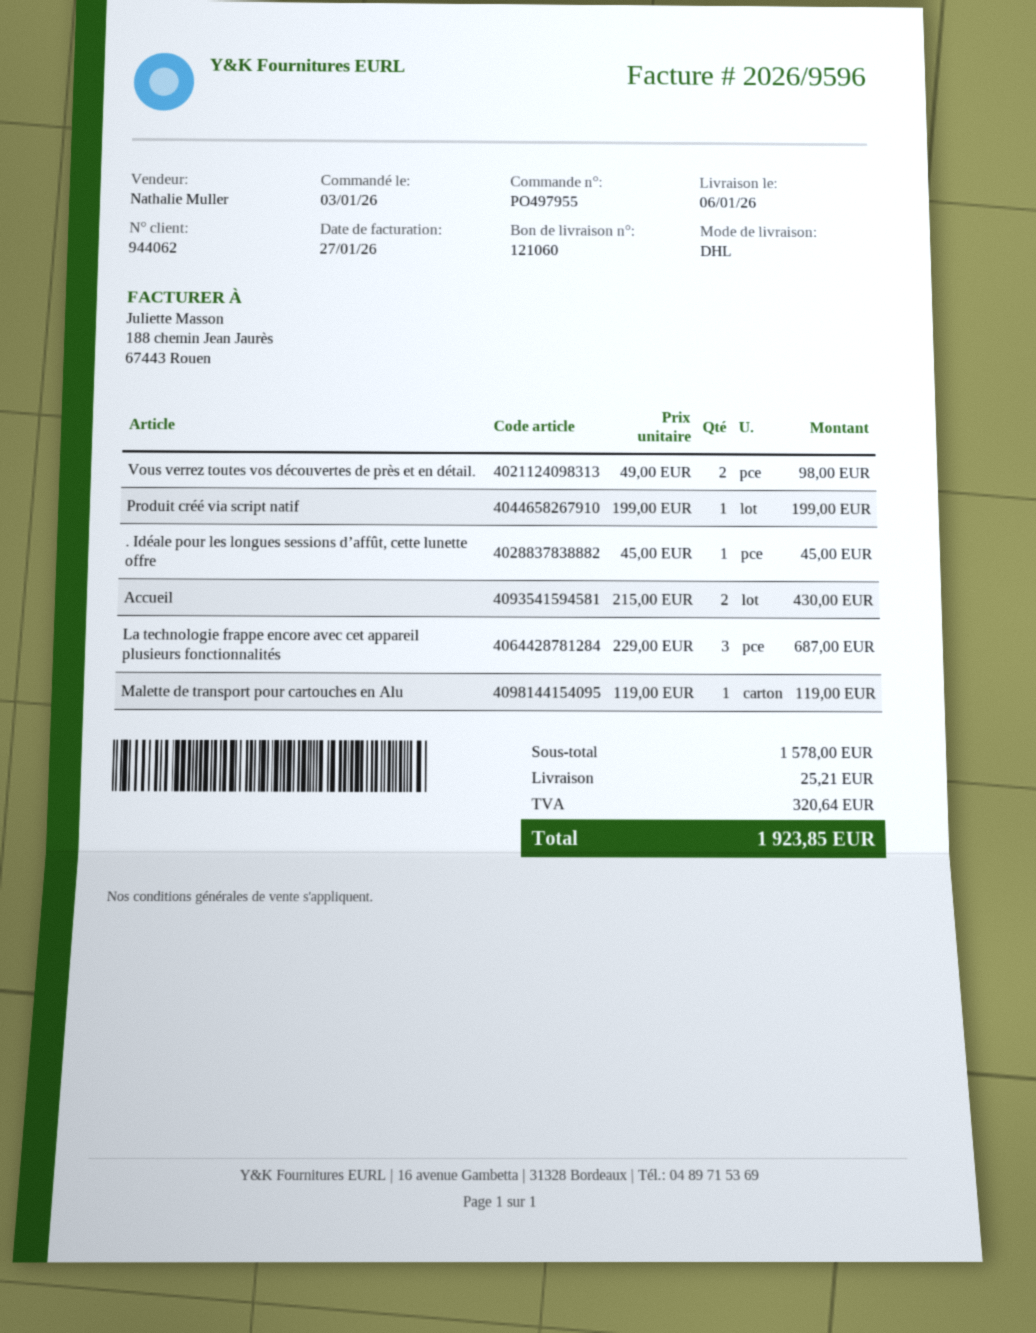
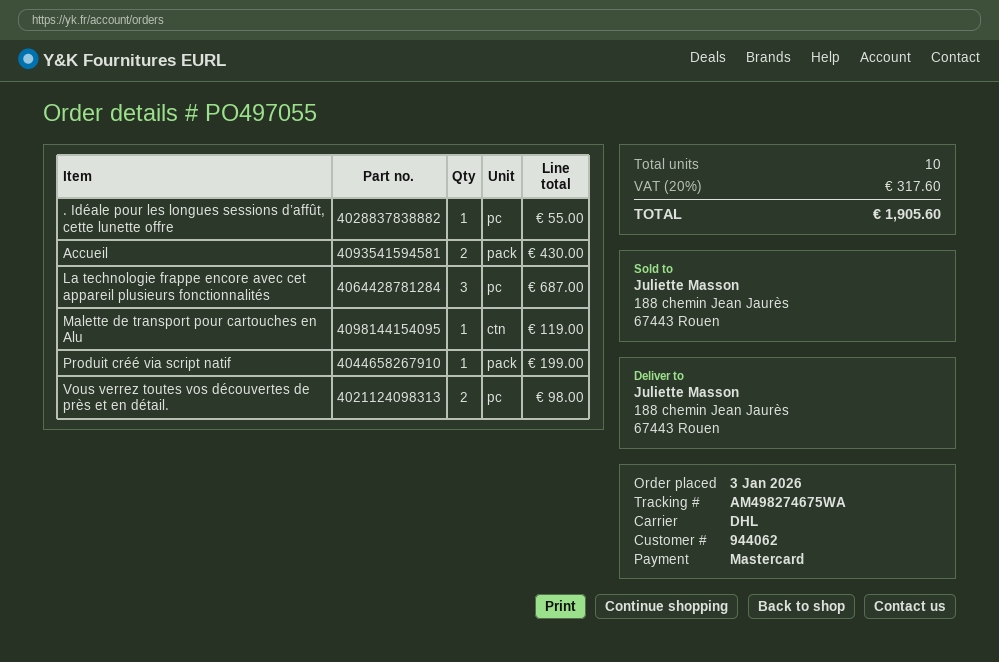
order number: PO497955 -> PO497055
. Idéale pour les longues sessions d’affût, cette lunette offre: 1 for 45.00 -> 1 for 55.00
shipping: 25.21 -> none
tax: 320.64 -> 317.60
total: 1923.85 -> 1905.60

